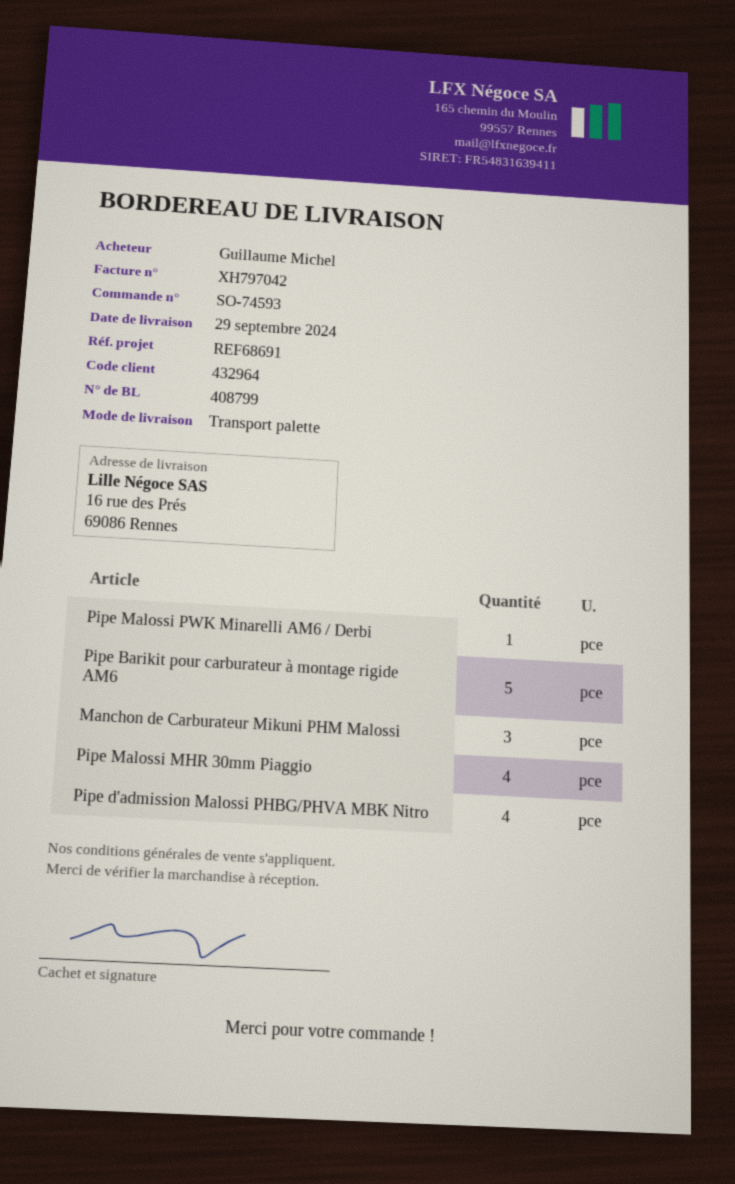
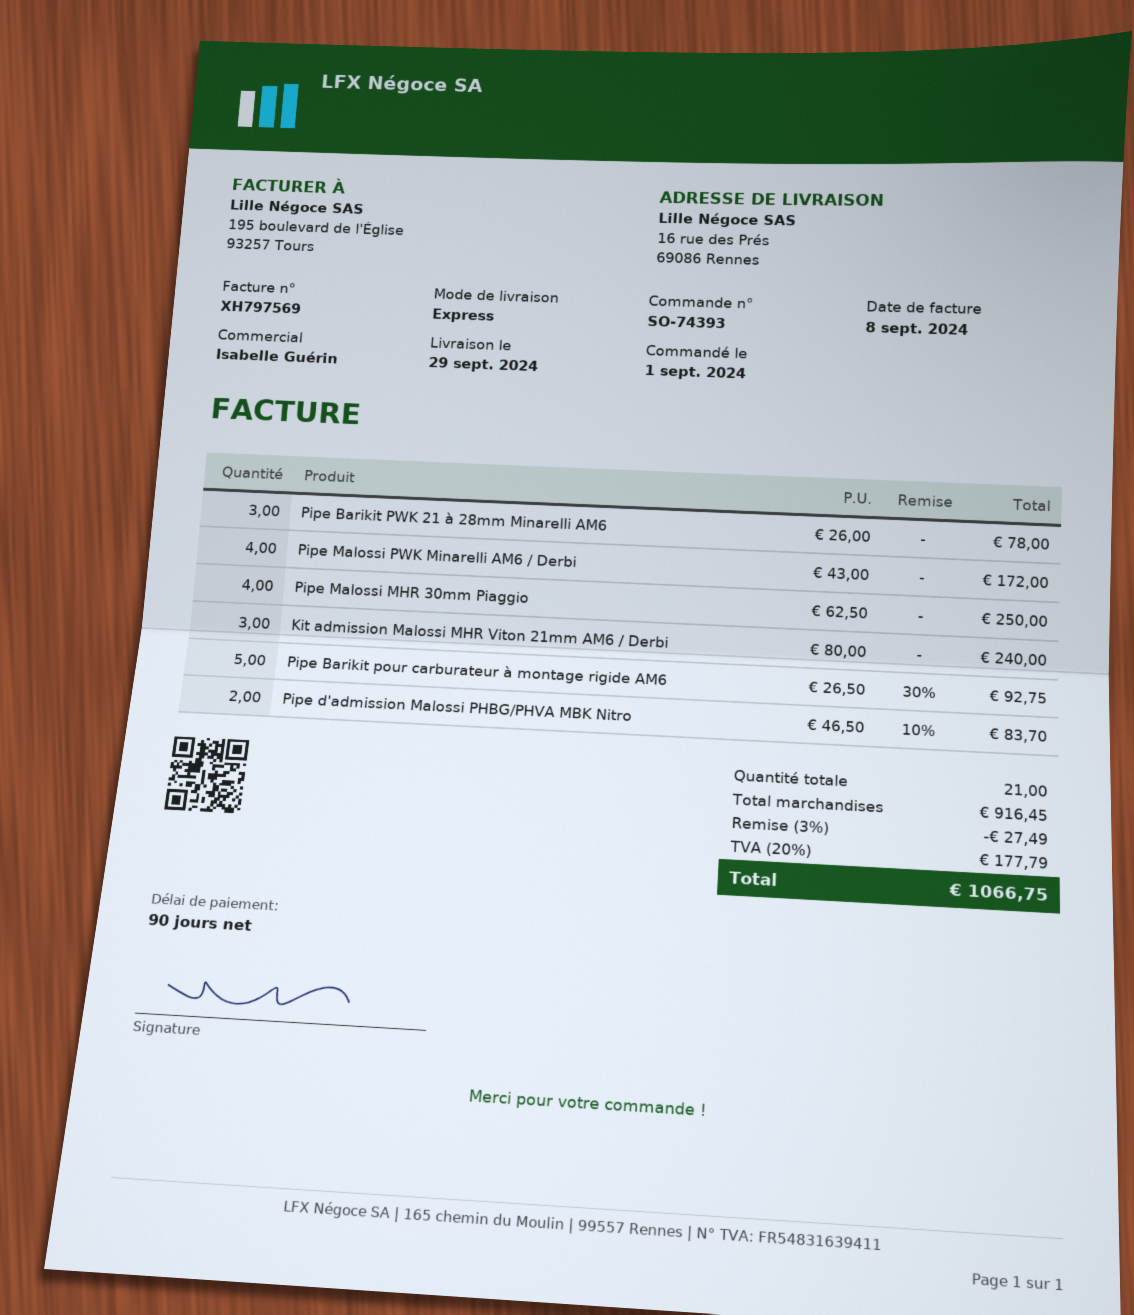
order number: SO-74593 -> SO-74393
invoice number: XH797042 -> XH797569
shipping method: pallet freight -> express
Pipe Malossi PWK Minarelli AM6 / Derbi: 1 -> 4
Manchon de Carburateur Mikuni PHM Malossi: 3 -> none
Pipe d'admission Malossi PHBG/PHVA MBK Nitro: 4 -> 2
Pipe Barikit PWK 21 à 28mm Minarelli AM6: none -> 3
Kit admission Malossi MHR Viton 21mm AM6 / Derbi: none -> 3

